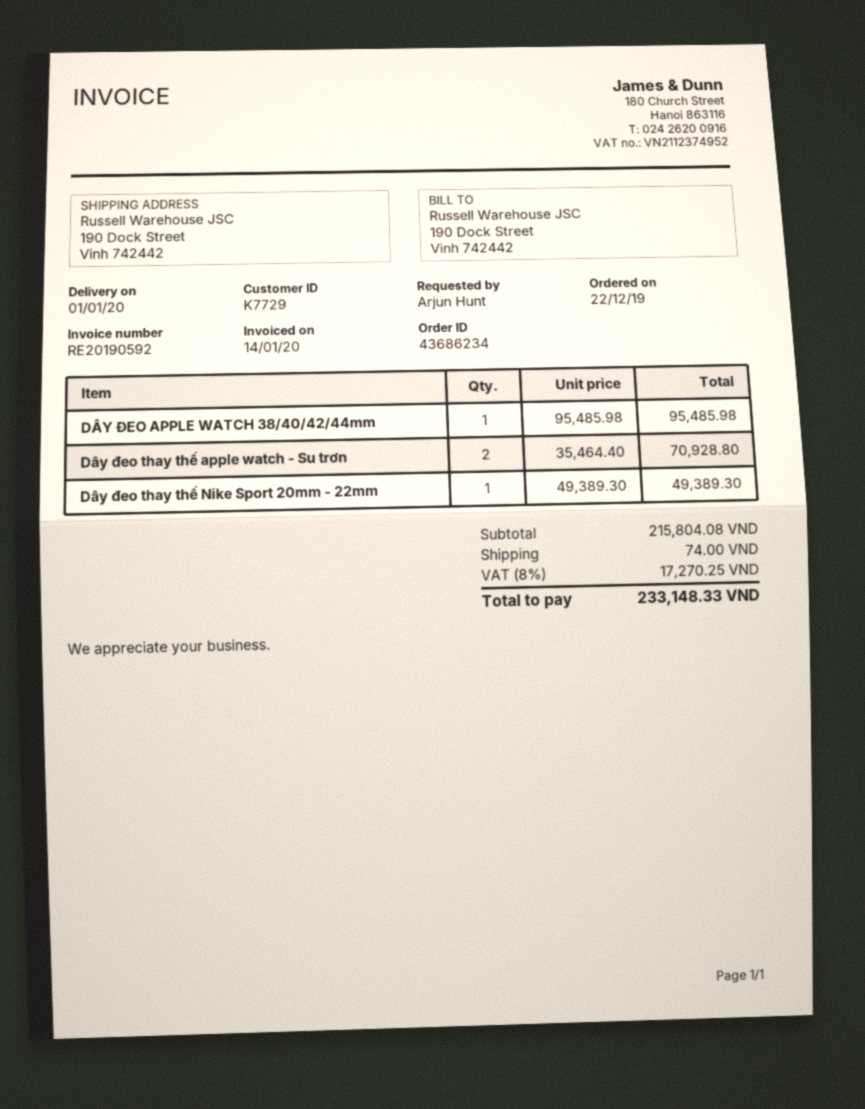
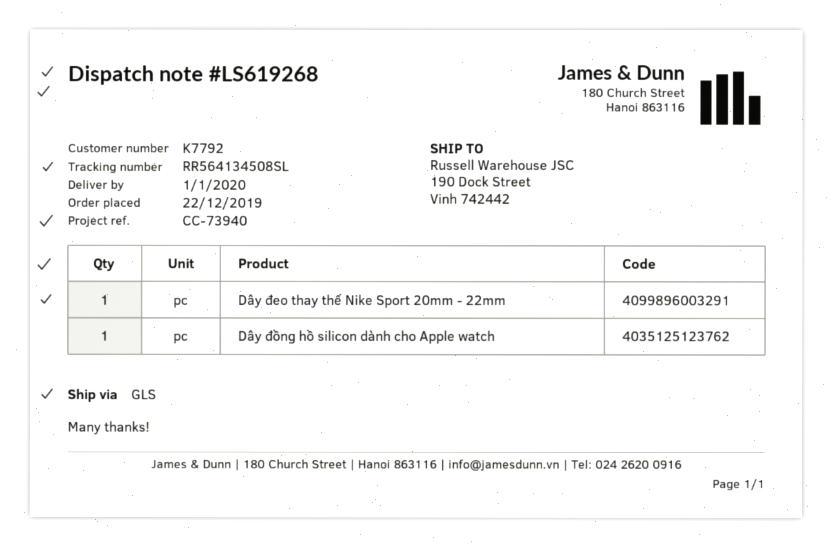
customer number: K7729 -> K7792
DÂY ĐEO APPLE WATCH 38/40/42/44mm: 1 -> none
Dây đeo thay thế apple watch - Su trơn: 2 -> none
Dây đồng hồ silicon dành cho Apple watch: none -> 1

